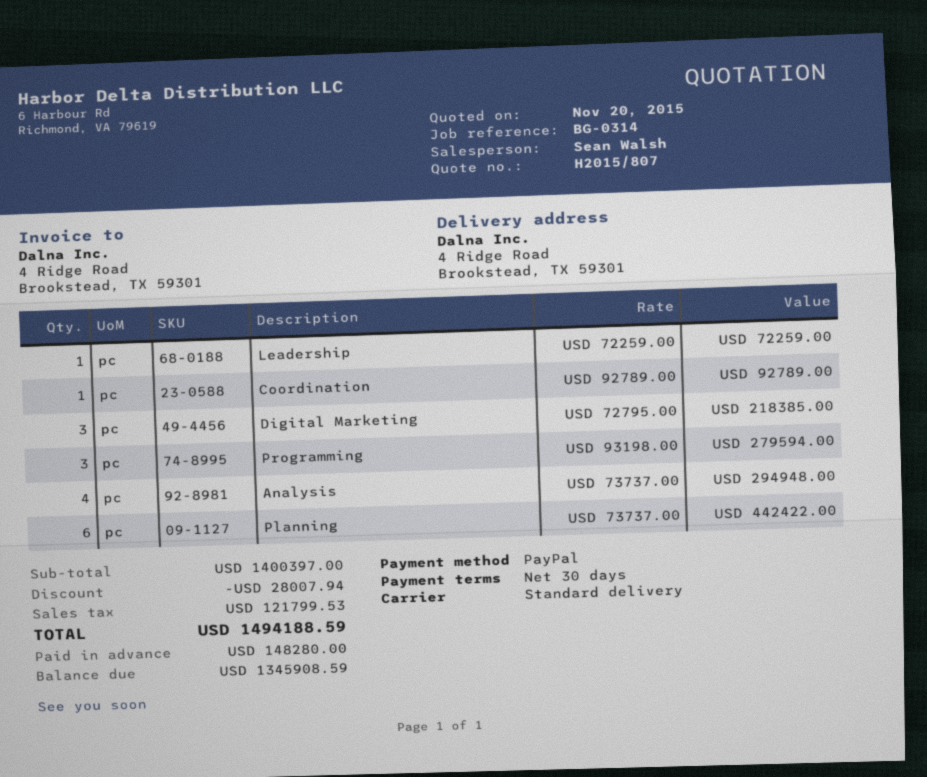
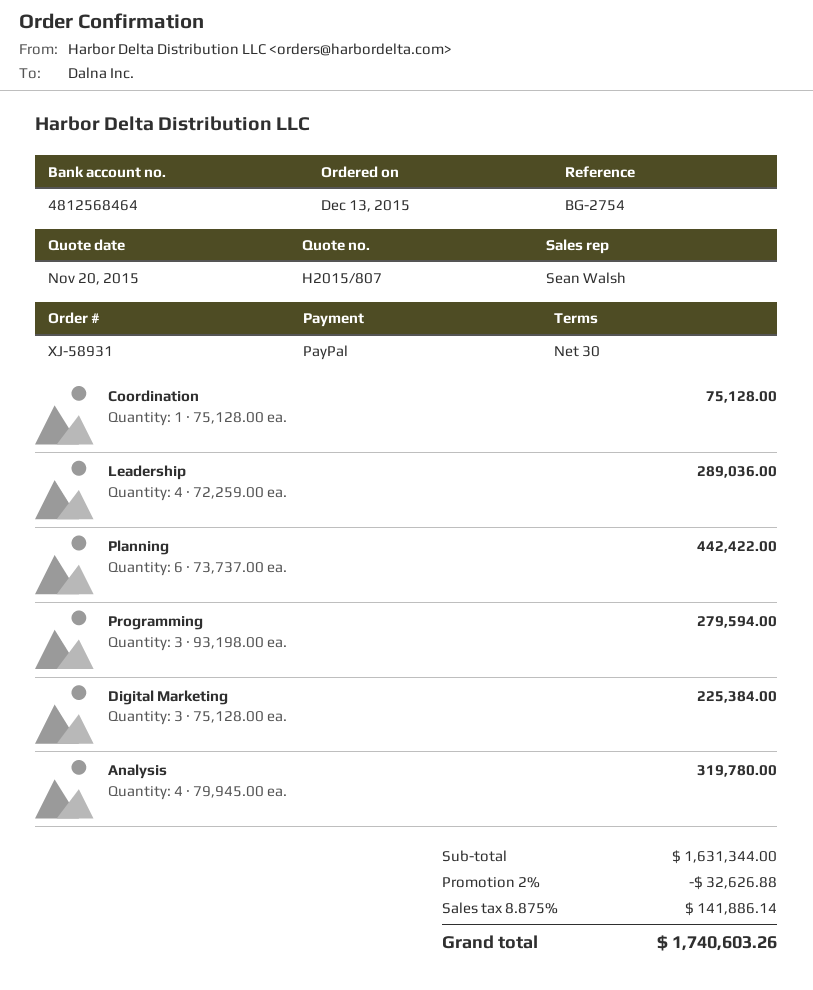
reference: BG-0314 -> BG-2754
Leadership: 1 x 72259.00 = 72259.00 -> 4 x 72259.00 = 289036.00
Coordination: 1 x 92789.00 = 92789.00 -> 1 x 75128.00 = 75128.00
Digital Marketing: 3 x 72795.00 = 218385.00 -> 3 x 75128.00 = 225384.00
Analysis: 4 x 73737.00 = 294948.00 -> 4 x 79945.00 = 319780.00
subtotal: 1400397.00 -> 1631344.00
discount: 28007.94 -> 32626.88
tax: 121799.53 -> 141886.14
total: 1494188.59 -> 1740603.26

